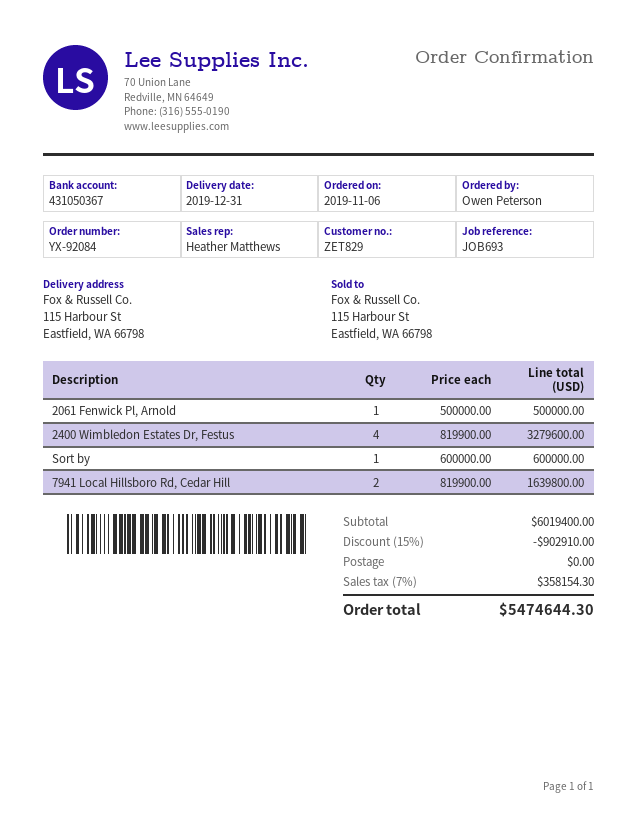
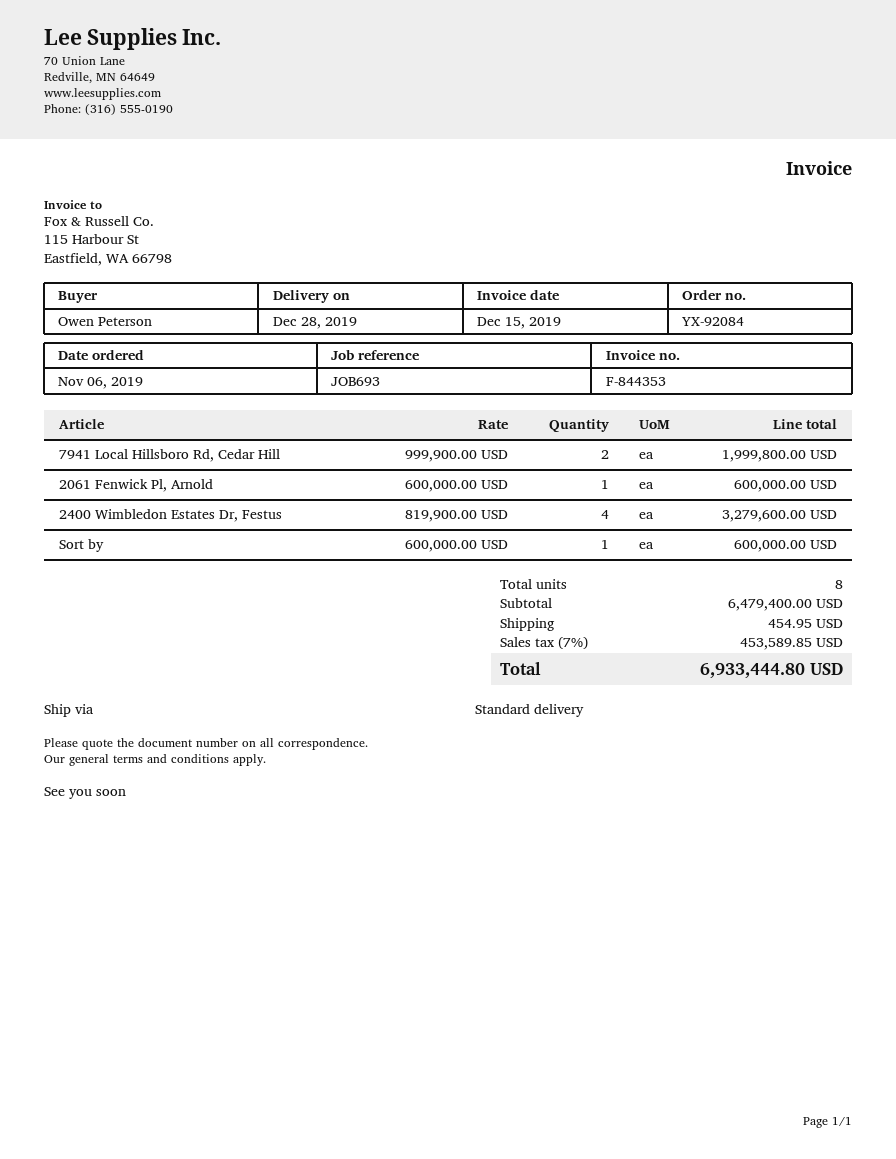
delivery date: 2019-12-31 -> 2019-12-28
2061 Fenwick Pl, Arnold: 1 x 500000.00 = 500000.00 -> 1 x 600000.00 = 600000.00
7941 Local Hillsboro Rd, Cedar Hill: 2 x 819900.00 = 1639800.00 -> 2 x 999900.00 = 1999800.00
subtotal: 6019400.00 -> 6479400.00
discount: 15% = 902910.00 -> none
shipping: 0.00 -> 454.95
tax: 7% = 358154.30 -> 7% = 453589.85
total: 5474644.30 -> 6933444.80

